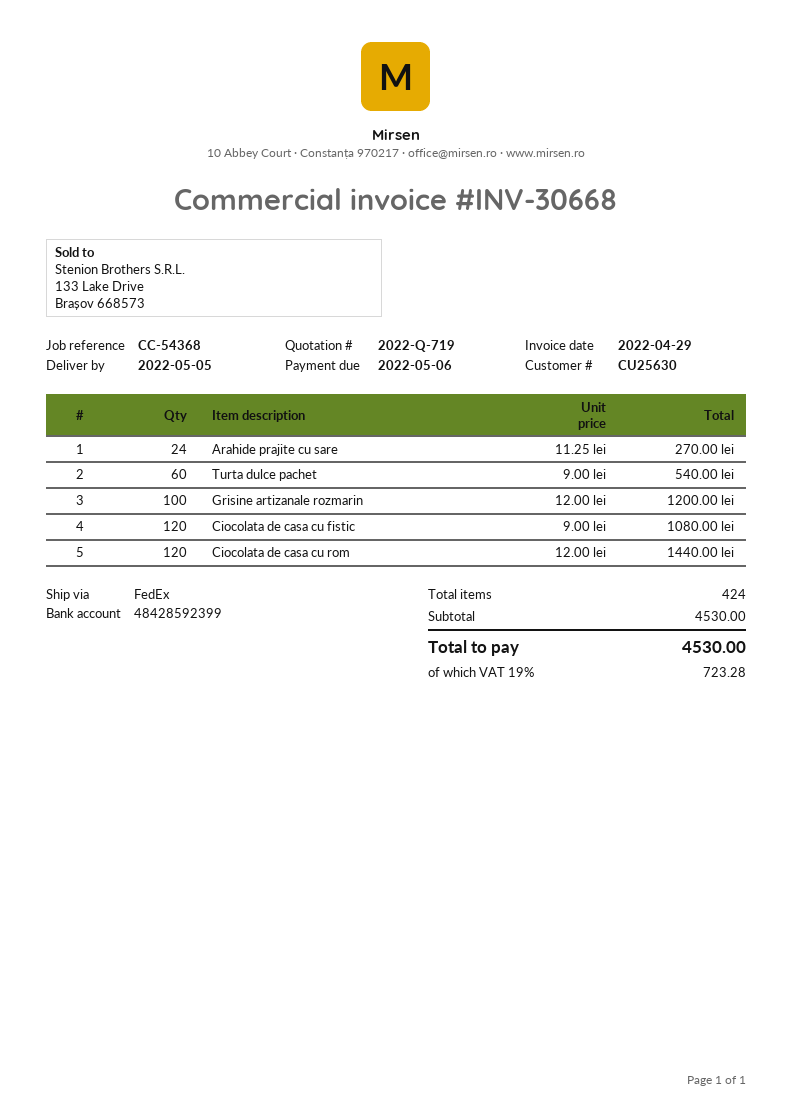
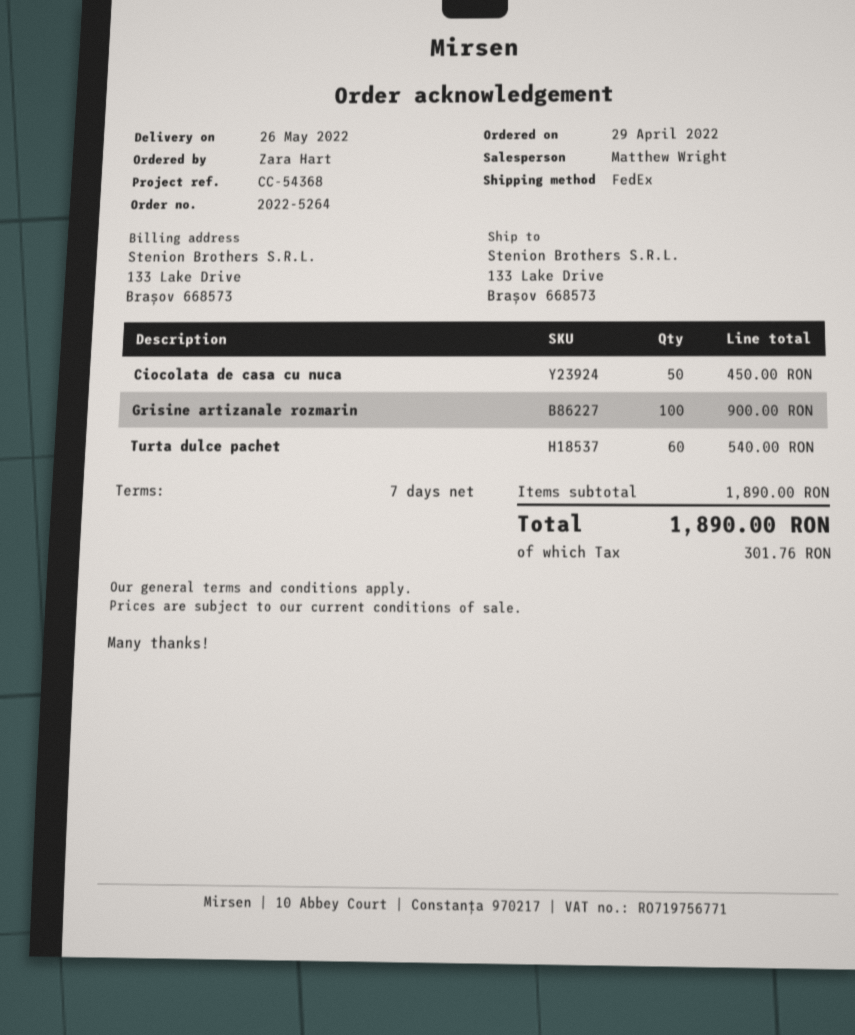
delivery date: 2022-05-05 -> 2022-05-26
Arahide prajite cu sare: 24 for 270.00 -> none
Grisine artizanale rozmarin: 100 for 1200.00 -> 100 for 900.00
Ciocolata de casa cu fistic: 120 for 1080.00 -> none
Ciocolata de casa cu rom: 120 for 1440.00 -> none
Ciocolata de casa cu nuca: none -> 50 for 450.00
subtotal: 4530.00 -> 1890.00
tax: 723.28 -> 301.76
total: 4530.00 -> 1890.00

